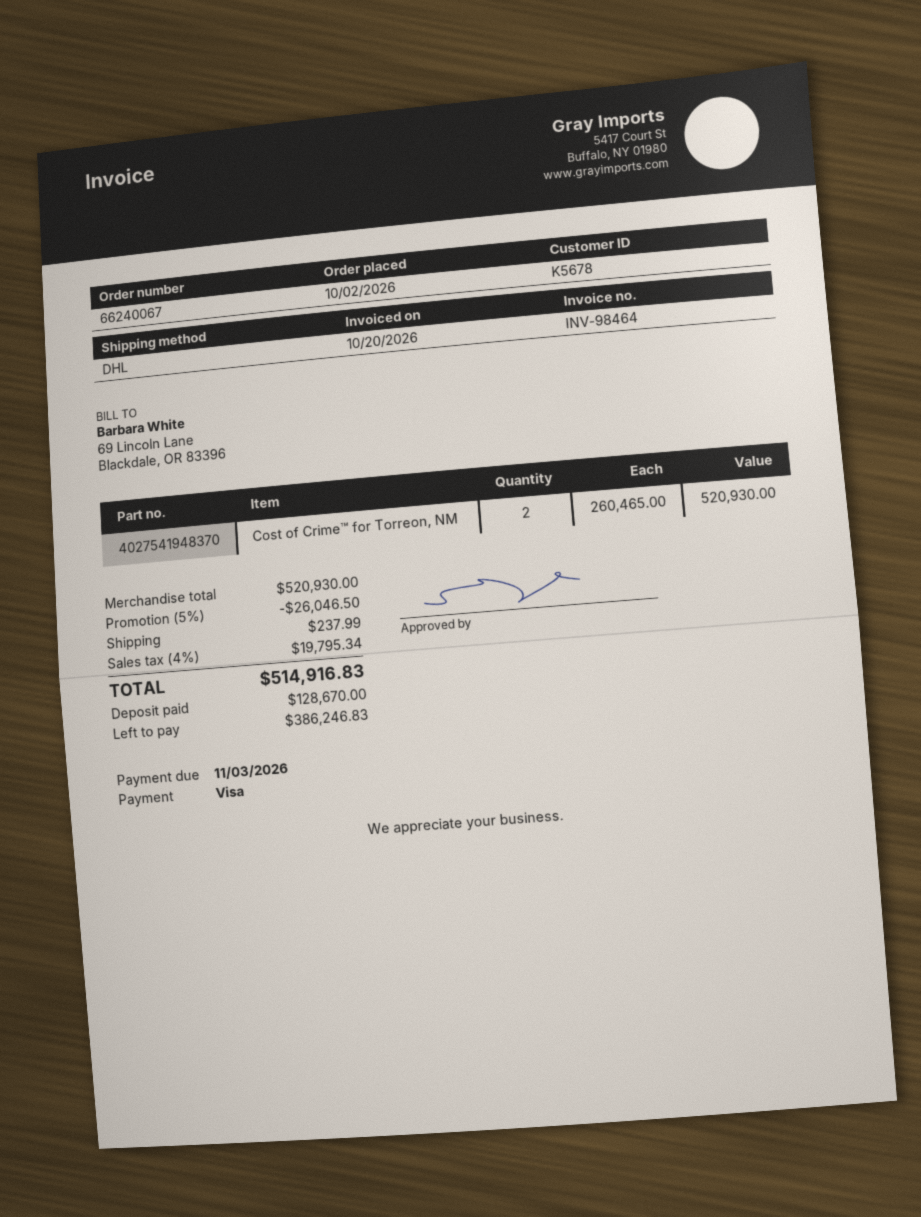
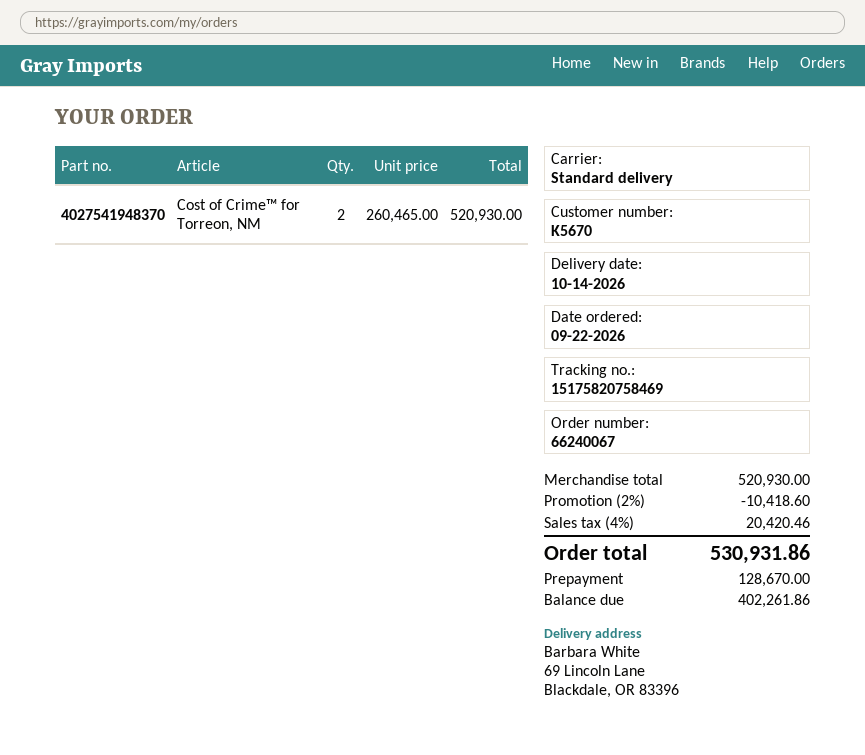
order date: 2026-10-02 -> 2026-09-22
customer number: K5678 -> K5670
shipping method: DHL -> standard
discount: 5% = 26046.50 -> 2% = 10418.60
shipping: 237.99 -> none
tax: 4% = 19795.34 -> 4% = 20420.46
total: 514916.83 -> 530931.86
balance: 386246.83 -> 402261.86

